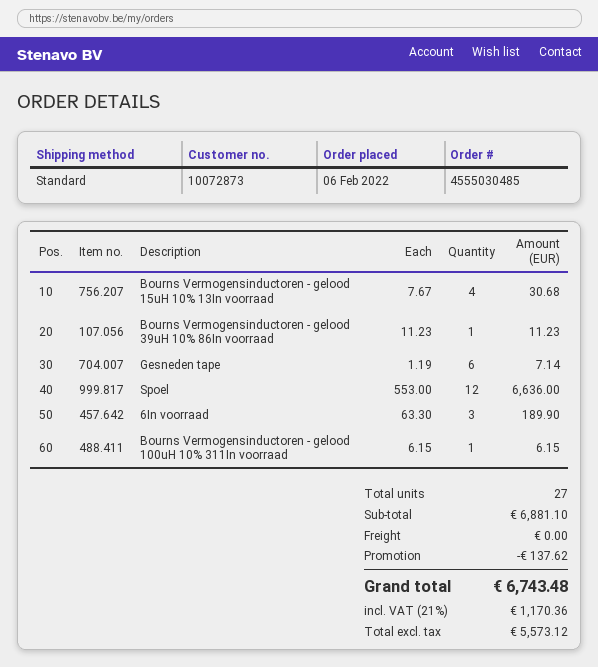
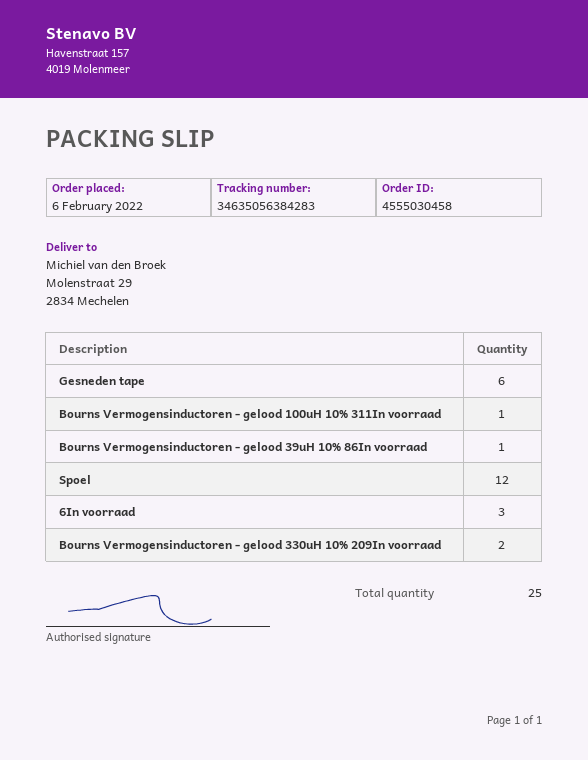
order number: 4555030485 -> 4555030458
Bourns Vermogensinductoren - gelood 15uH 10% 13In voorraad: 4 -> none
Bourns Vermogensinductoren - gelood 330uH 10% 209In voorraad: none -> 2
total quantity: 27 -> 25

